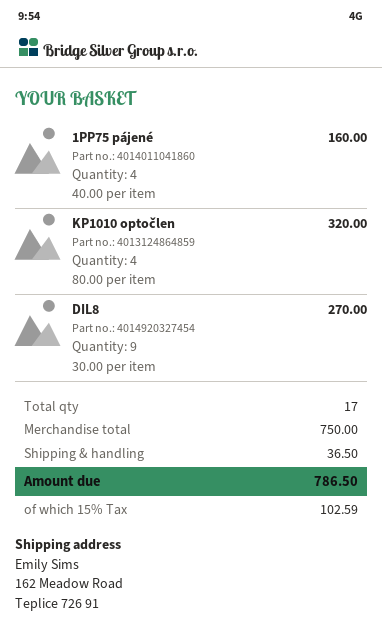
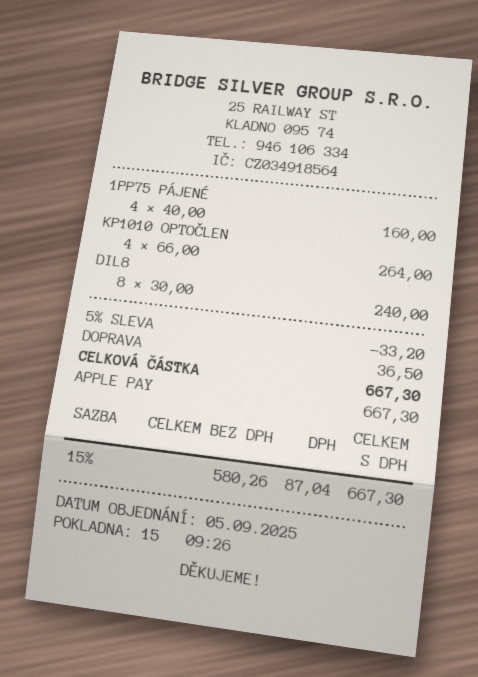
KP1010 optočlen: 4 x 80.00 = 320.00 -> 4 x 66.00 = 264.00
DIL8: 9 x 30.00 = 270.00 -> 8 x 30.00 = 240.00
discount: none -> 5% = 33.20
tax: 15% = 102.59 -> 15% = 87.04
total: 786.50 -> 667.30

